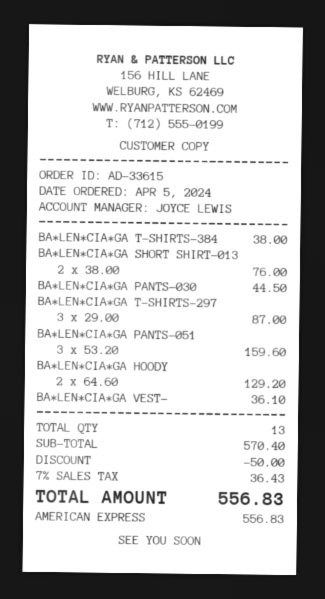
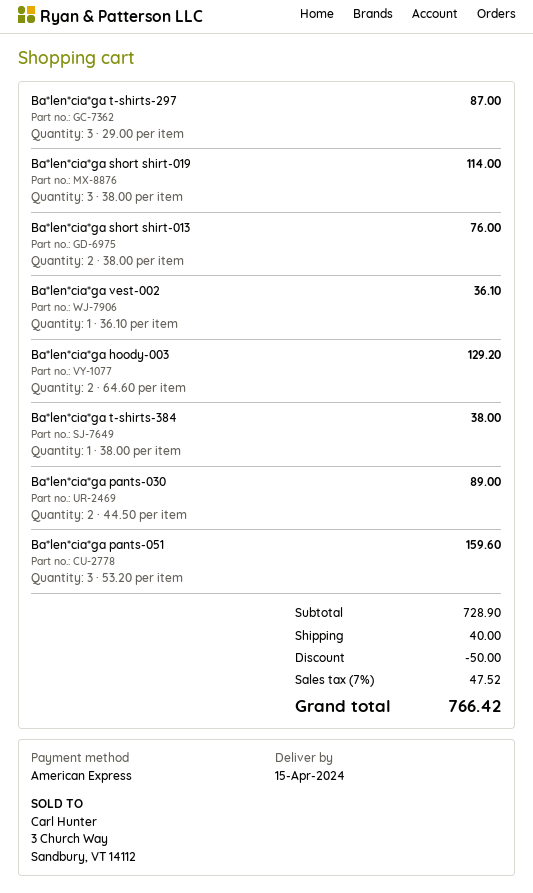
BA*LEN*CIA*GA PANTS-030: 1 x 44.50 = 44.50 -> 2 x 44.50 = 89.00
Ba*len*cia*ga short shirt-019: none -> 3 x 38.00 = 114.00
subtotal: 570.40 -> 728.90
shipping: none -> 40.00
tax: 7% = 36.43 -> 7% = 47.52
total: 556.83 -> 766.42

